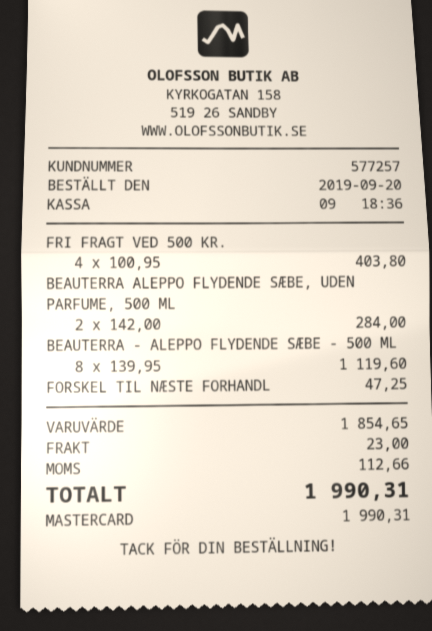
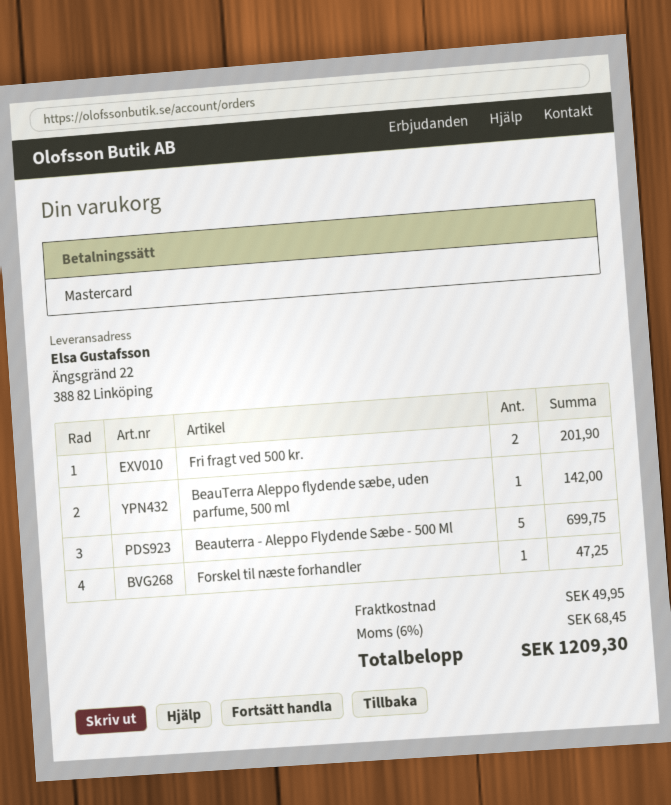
FRI FRAGT VED 500 KR.: 4 for 403.80 -> 2 for 201.90
BEAUTERRA ALEPPO FLYDENDE SÆBE, UDEN PARFUME, 500 ML: 2 for 284.00 -> 1 for 142.00
BEAUTERRA - ALEPPO FLYDENDE SÆBE - 500 ML: 8 for 1119.60 -> 5 for 699.75
shipping: 23.00 -> 49.95
tax: 112.66 -> 68.45
total: 1990.31 -> 1209.30

